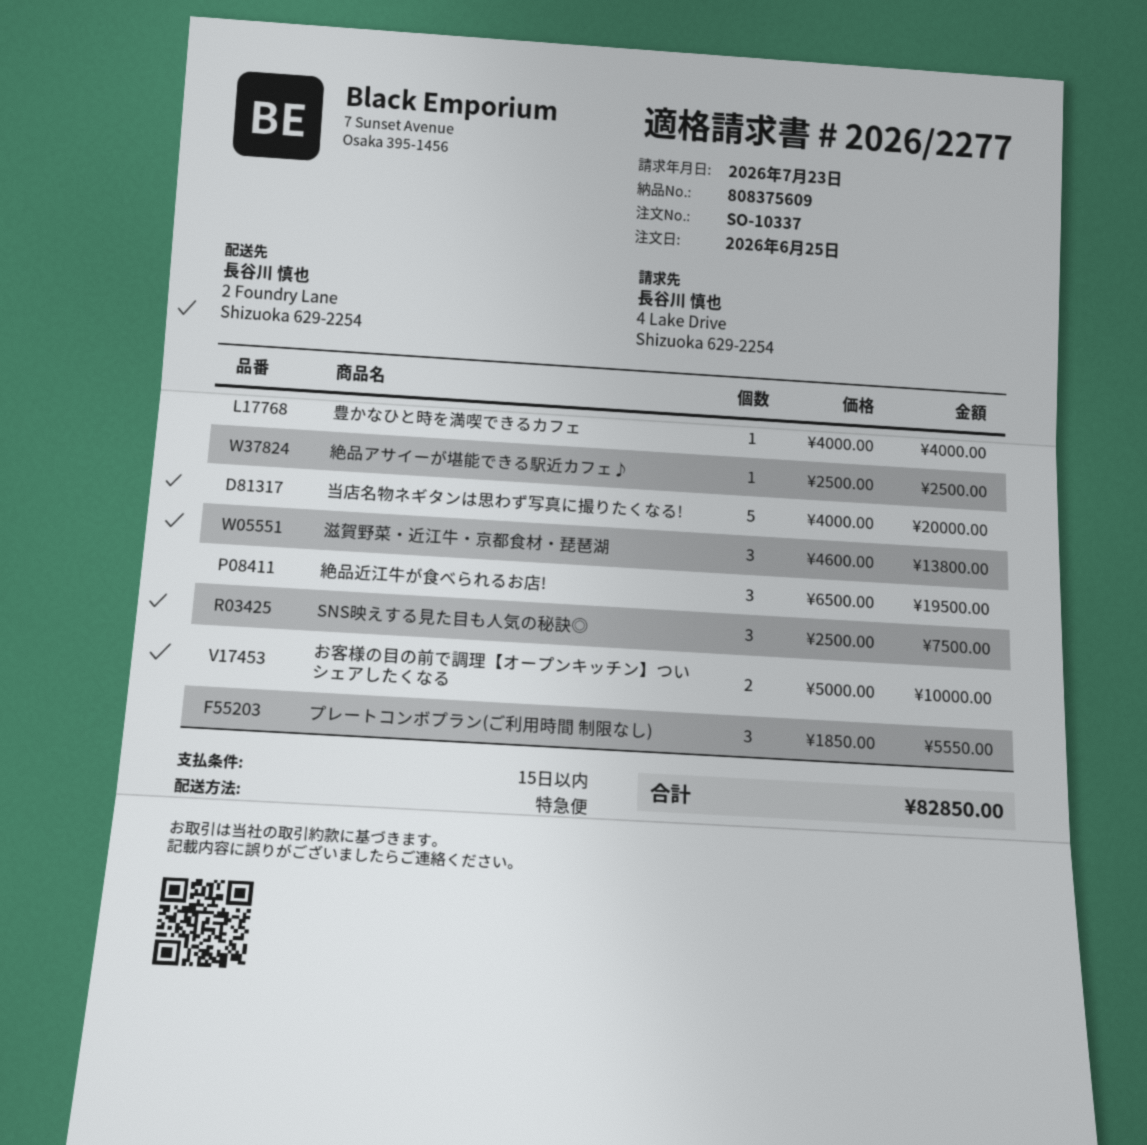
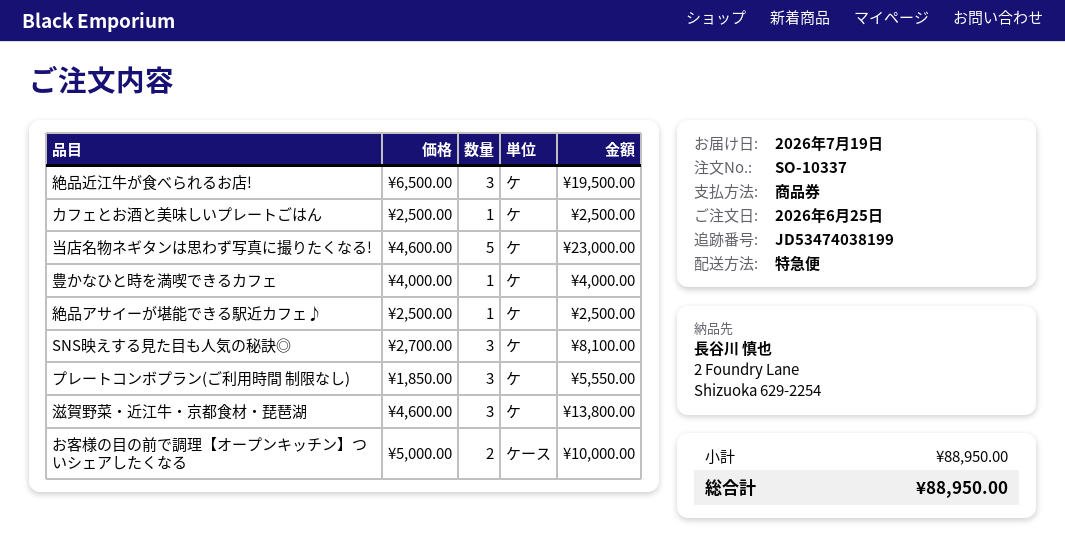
当店名物ネギタンは思わず写真に撮りたくなる!: 5 x 4000.00 = 20000.00 -> 5 x 4600.00 = 23000.00
SNS映えする見た目も人気の秘訣◎: 3 x 2500.00 = 7500.00 -> 3 x 2700.00 = 8100.00
カフェとお酒と美味しいプレートごはん: none -> 1 x 2500.00 = 2500.00
total: 82850.00 -> 88950.00

